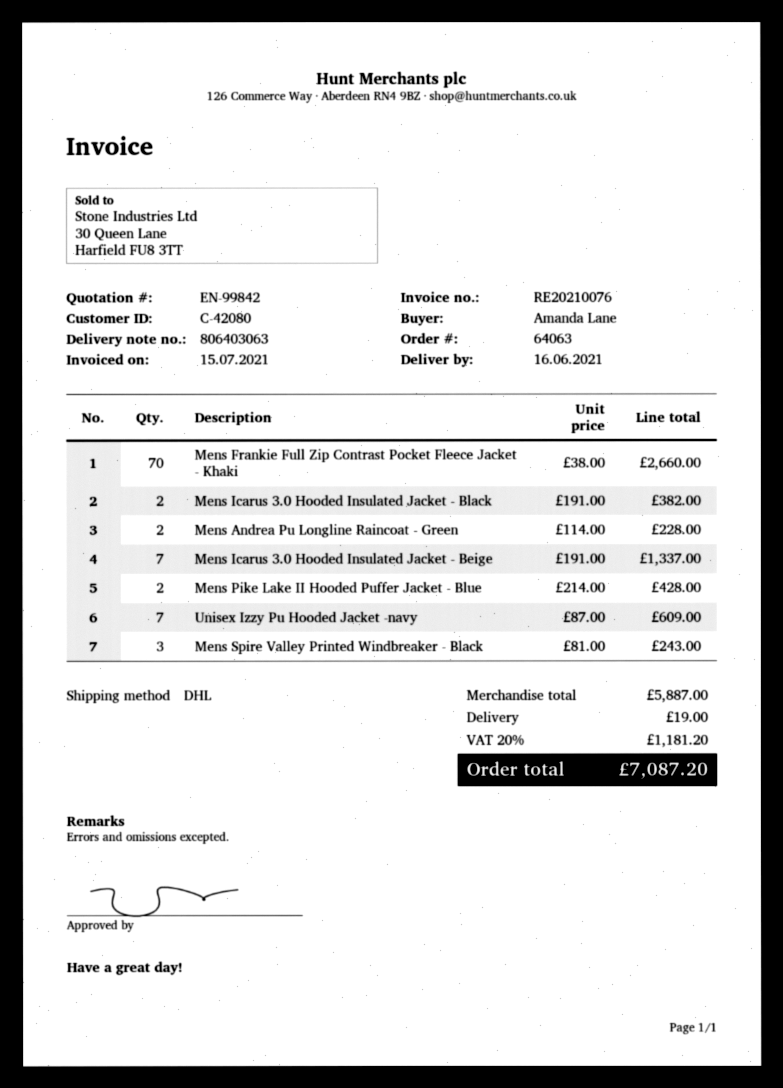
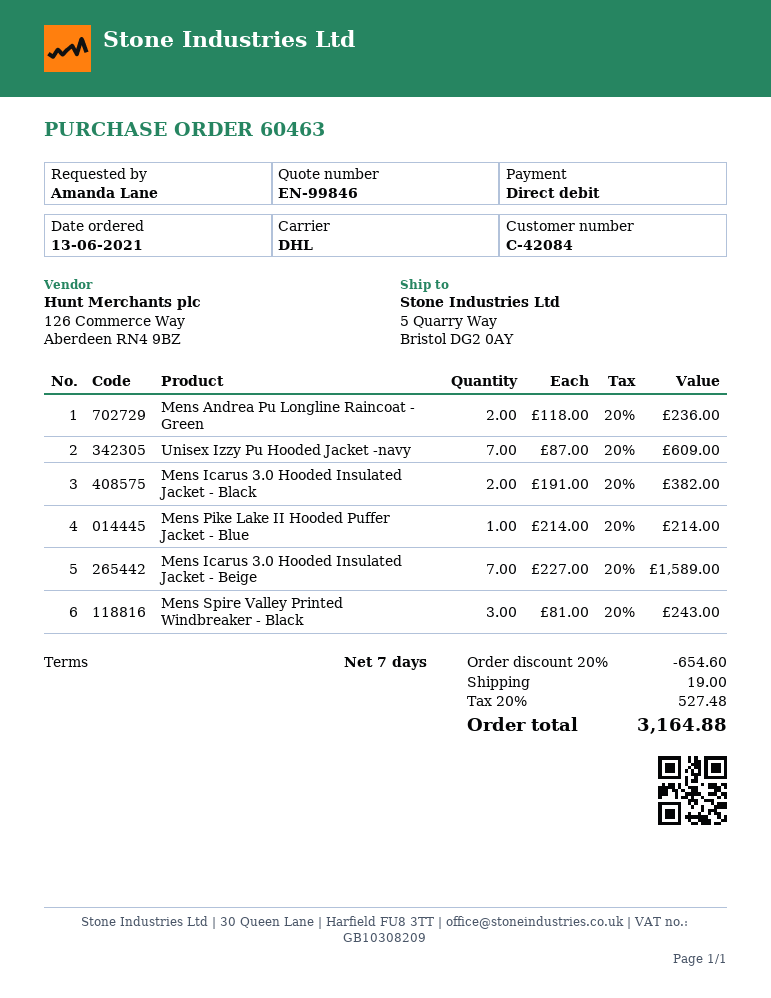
quote number: EN-99842 -> EN-99846
order number: 64063 -> 60463
customer number: C-42080 -> C-42084
Mens Frankie Full Zip Contrast Pocket Fleece Jacket - Khaki: 70 x 38.00 = 2660.00 -> none
Mens Andrea Pu Longline Raincoat - Green: 2 x 114.00 = 228.00 -> 2 x 118.00 = 236.00
Mens Icarus 3.0 Hooded Insulated Jacket - Beige: 7 x 191.00 = 1337.00 -> 7 x 227.00 = 1589.00
Mens Pike Lake II Hooded Puffer Jacket - Blue: 2 x 214.00 = 428.00 -> 1 x 214.00 = 214.00
discount: none -> 20% = 654.60
tax: 20% = 1181.20 -> 20% = 527.48
total: 7087.20 -> 3164.88

